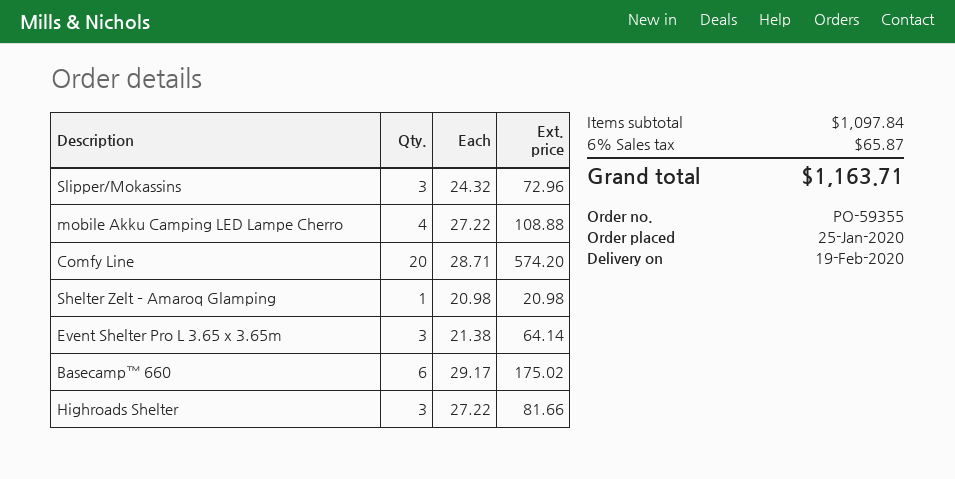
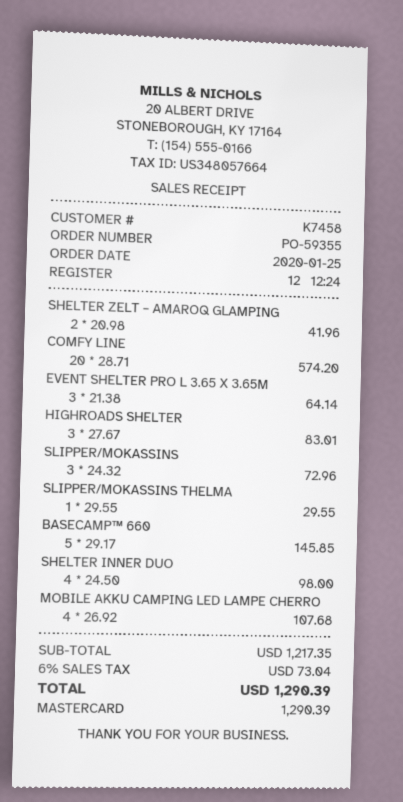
mobile Akku Camping LED Lampe Cherro: 4 x 27.22 = 108.88 -> 4 x 26.92 = 107.68
Shelter Zelt – Amaroq Glamping: 1 x 20.98 = 20.98 -> 2 x 20.98 = 41.96
Basecamp™ 660: 6 x 29.17 = 175.02 -> 5 x 29.17 = 145.85
Highroads Shelter: 3 x 27.22 = 81.66 -> 3 x 27.67 = 83.01
SLIPPER/MOKASSINS THELMA: none -> 1 x 29.55 = 29.55
SHELTER INNER DUO: none -> 4 x 24.50 = 98.00
subtotal: 1097.84 -> 1217.35
tax: 6% = 65.87 -> 6% = 73.04
total: 1163.71 -> 1290.39

